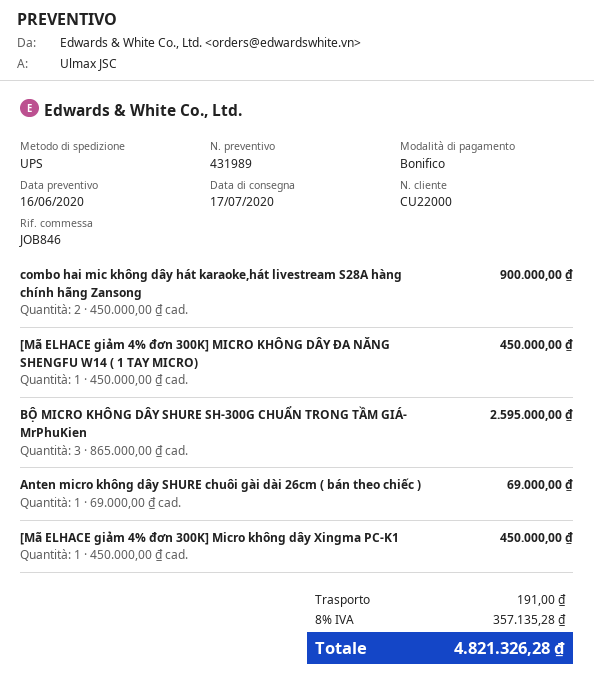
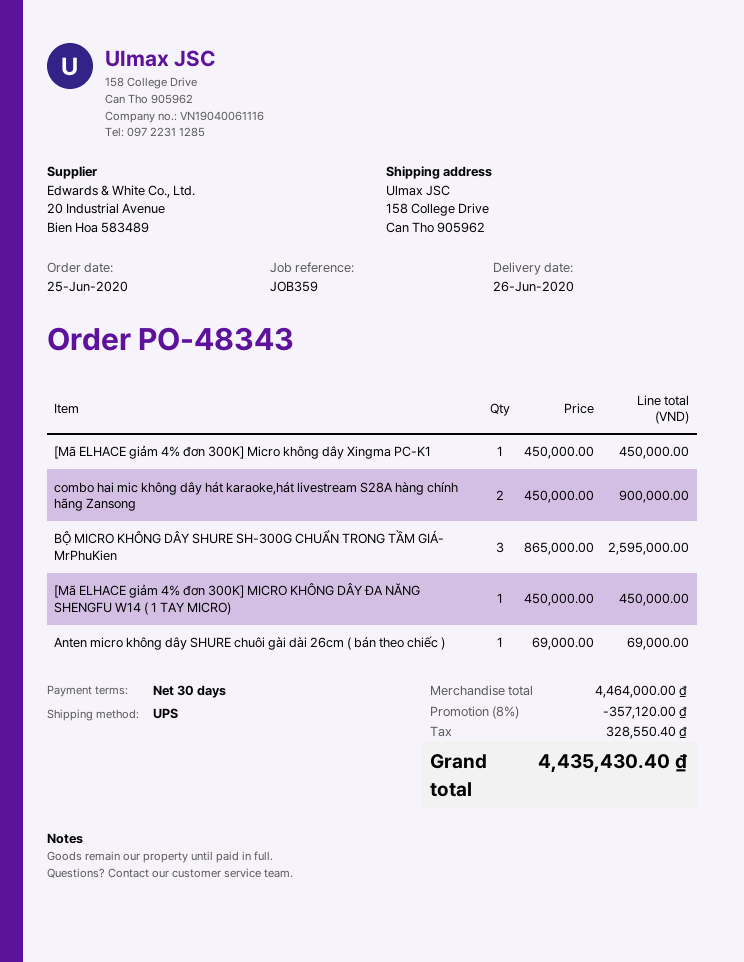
delivery date: 2020-07-17 -> 2020-06-26
reference: JOB846 -> JOB359
discount: none -> 8% = 357120.00
shipping: 191.00 -> none
tax: 357135.28 -> 328550.40
total: 4821326.28 -> 4435430.40

